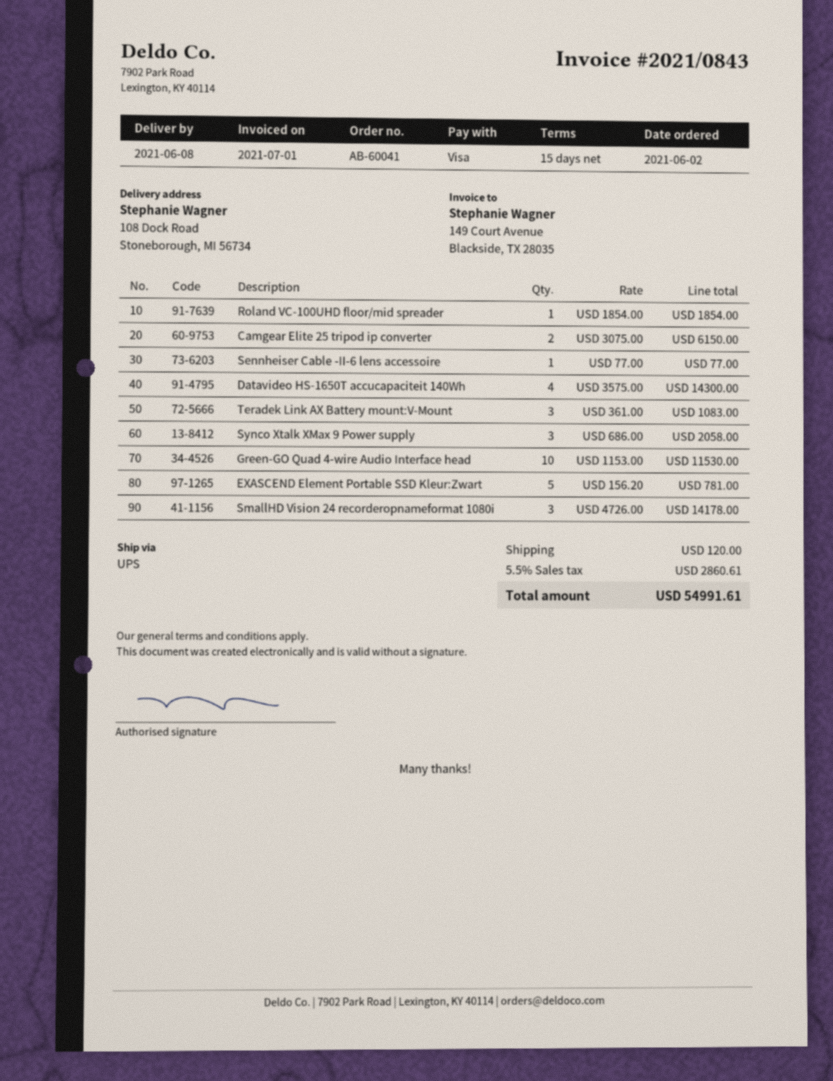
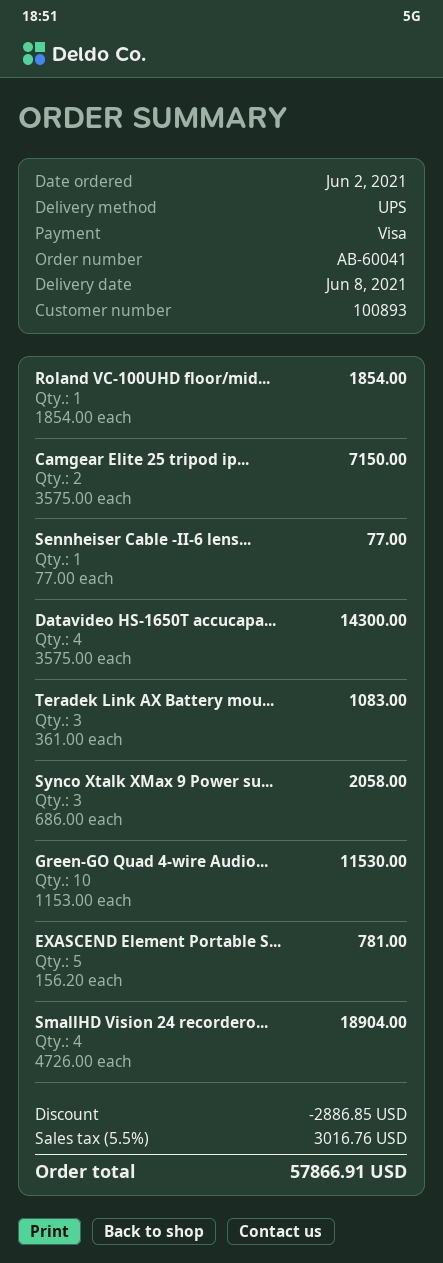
Camgear Elite 25 tripod ip converter: 2 x 3075.00 = 6150.00 -> 2 x 3575.00 = 7150.00
SmallHD Vision 24 recorderopnameformat 1080i: 3 x 4726.00 = 14178.00 -> 4 x 4726.00 = 18904.00
discount: none -> 2886.85
shipping: 120.00 -> none
tax: 5.5% = 2860.61 -> 5.5% = 3016.76
total: 54991.61 -> 57866.91

